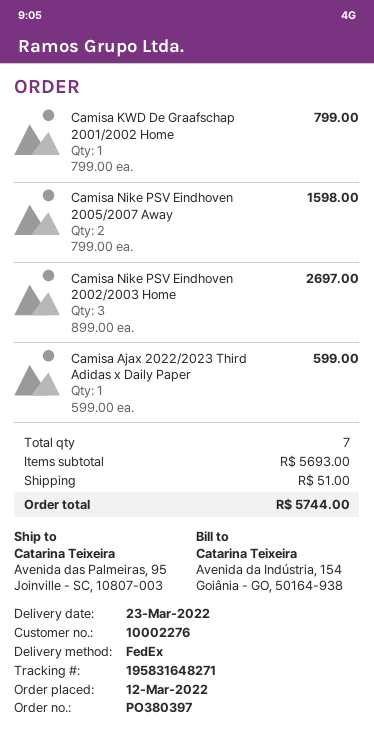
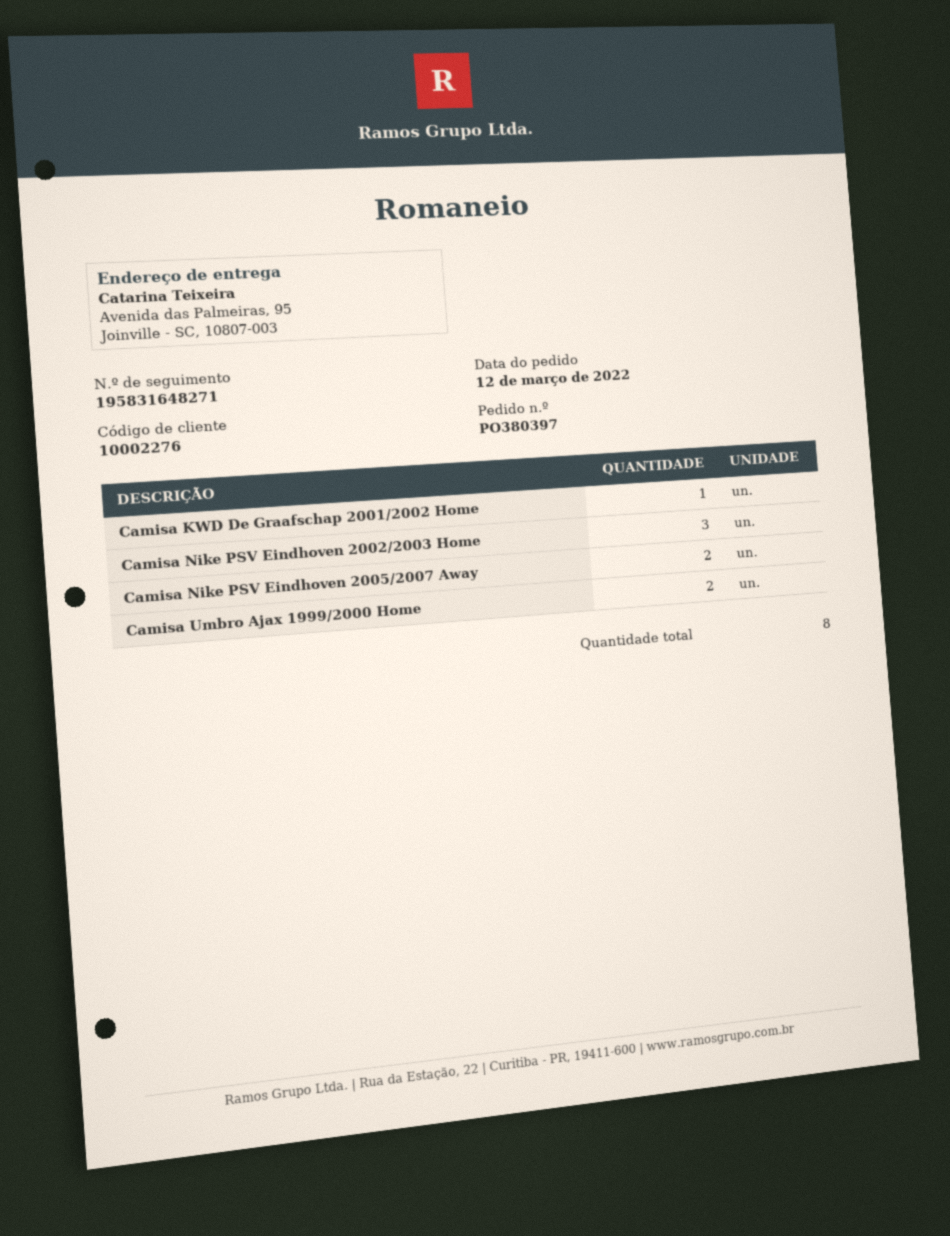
Camisa Ajax 2022/2023 Third Adidas x Daily Paper: 1 -> none
Camisa Umbro Ajax 1999/2000 Home: none -> 2
total quantity: 7 -> 8

